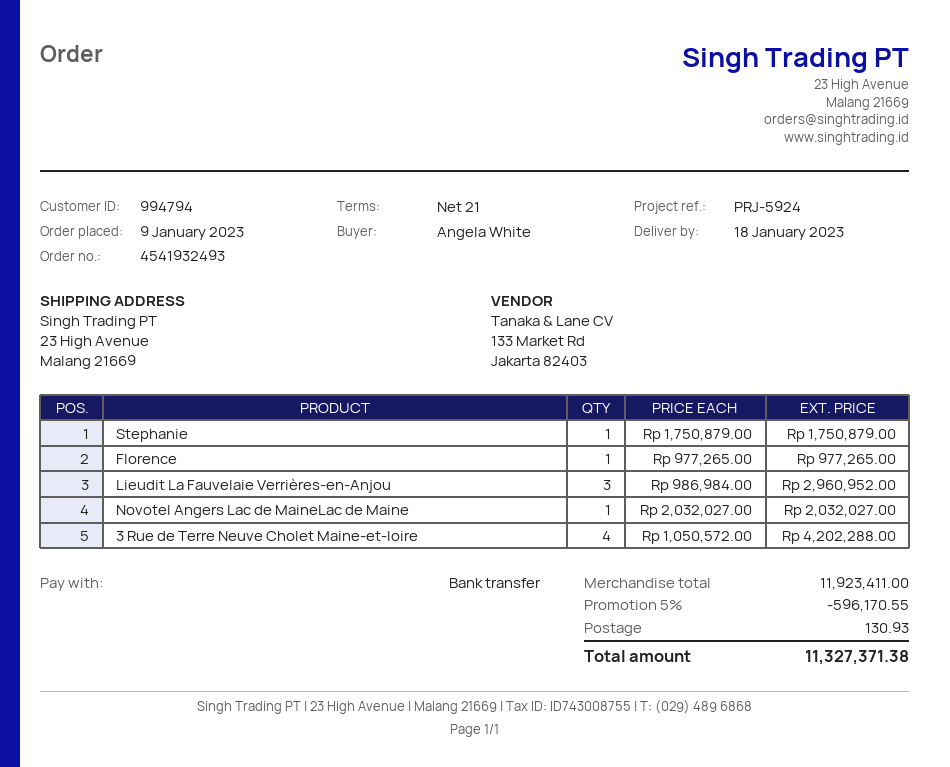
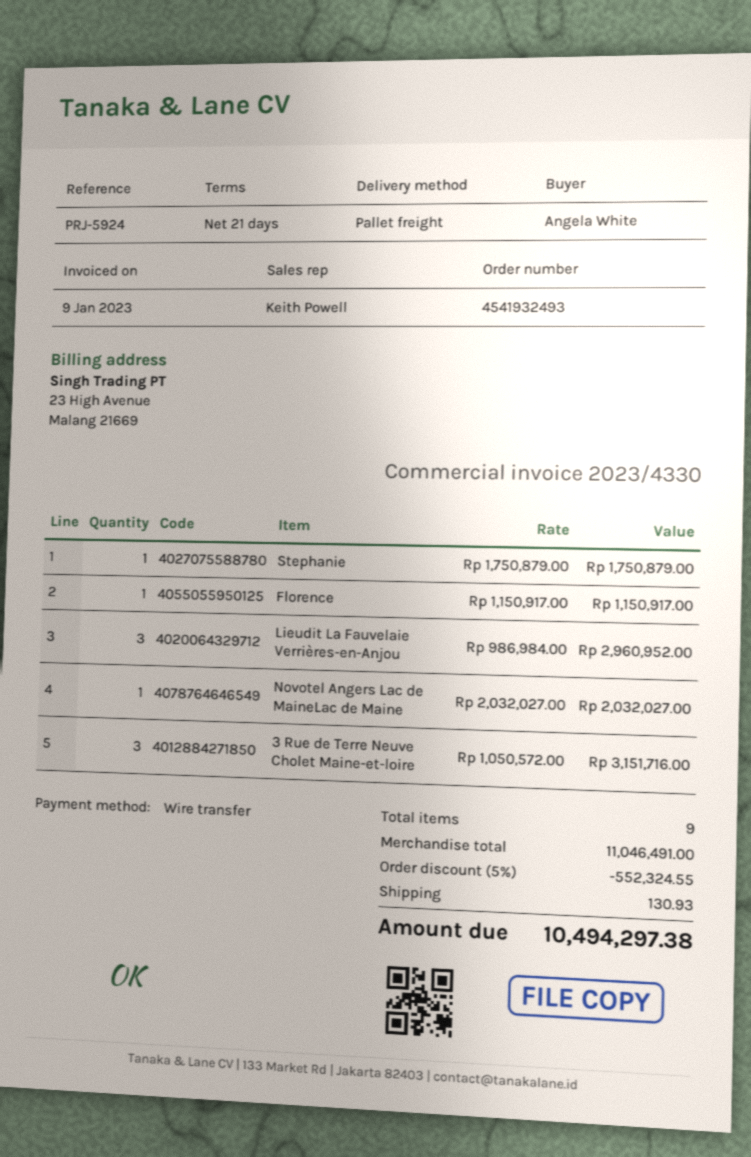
Florence: 1 x 977265.00 = 977265.00 -> 1 x 1150917.00 = 1150917.00
3 Rue de Terre Neuve Cholet Maine-et-loire: 4 x 1050572.00 = 4202288.00 -> 3 x 1050572.00 = 3151716.00
subtotal: 11923411.00 -> 11046491.00
discount: 5% = 596170.55 -> 5% = 552324.55
total: 11327371.38 -> 10494297.38

